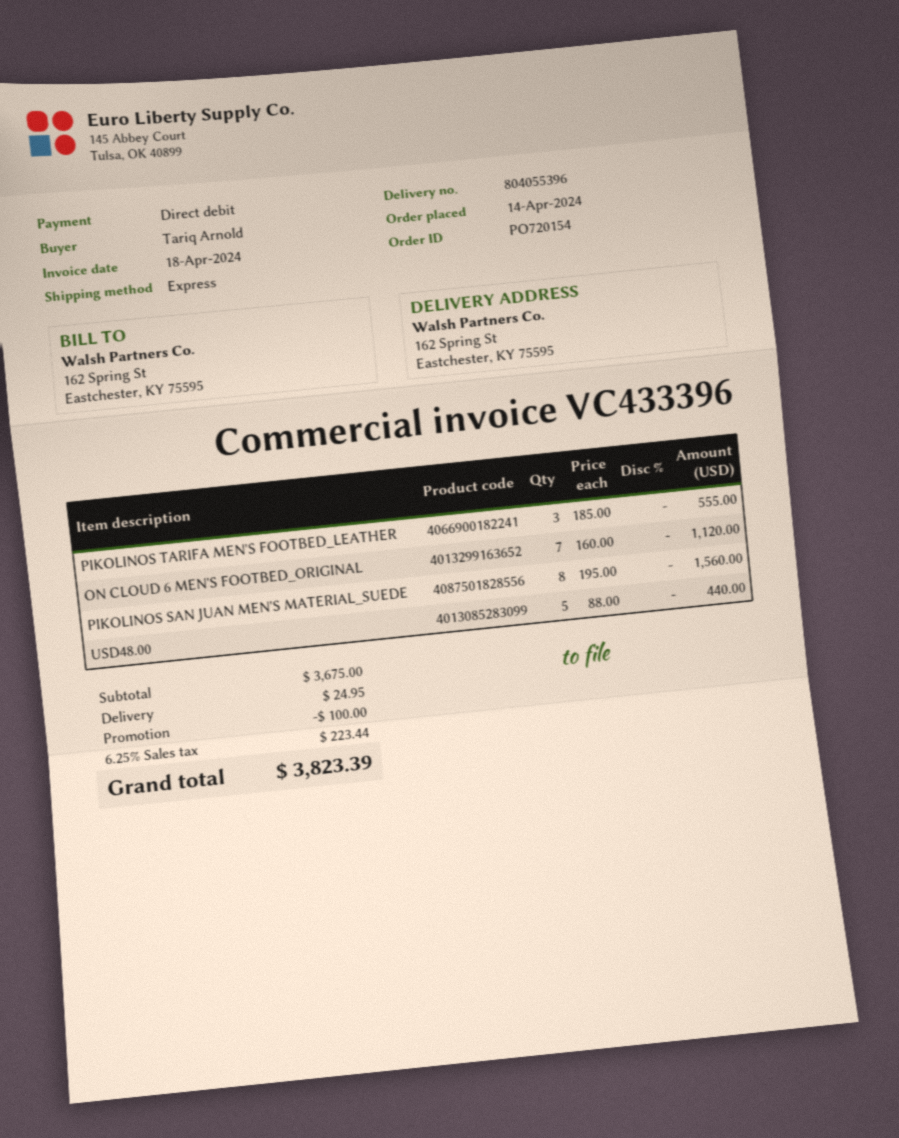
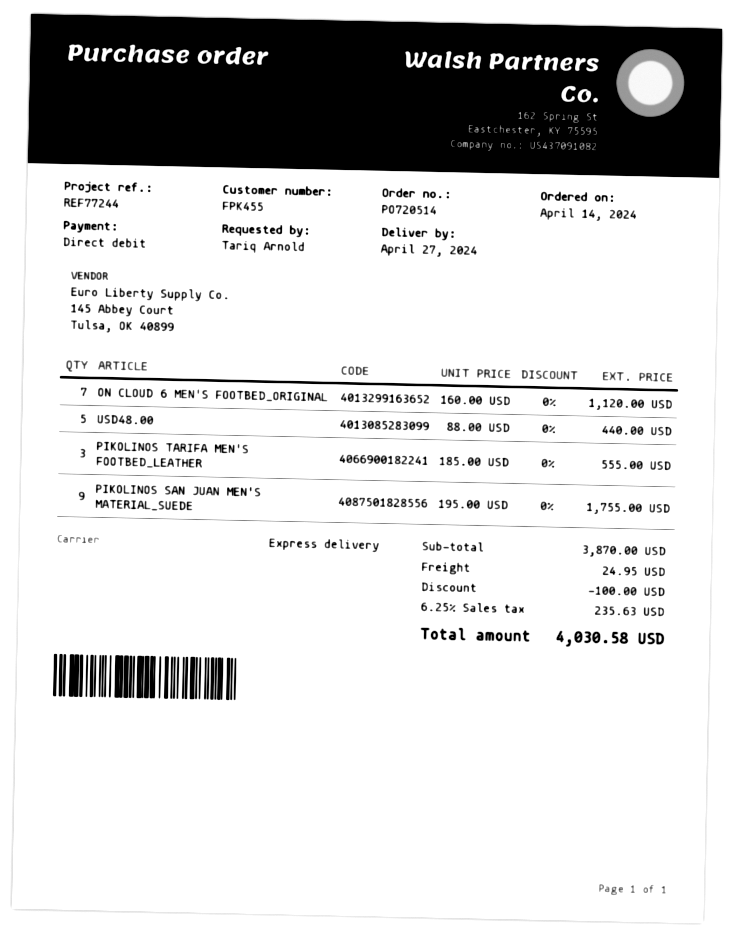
order number: PO720154 -> PO720514
PIKOLINOS SAN JUAN MEN'S MATERIAL_SUEDE: 8 x 195.00 = 1560.00 -> 9 x 195.00 = 1755.00
subtotal: 3675.00 -> 3870.00
tax: 6.25% = 223.44 -> 6.25% = 235.63
total: 3823.39 -> 4030.58

